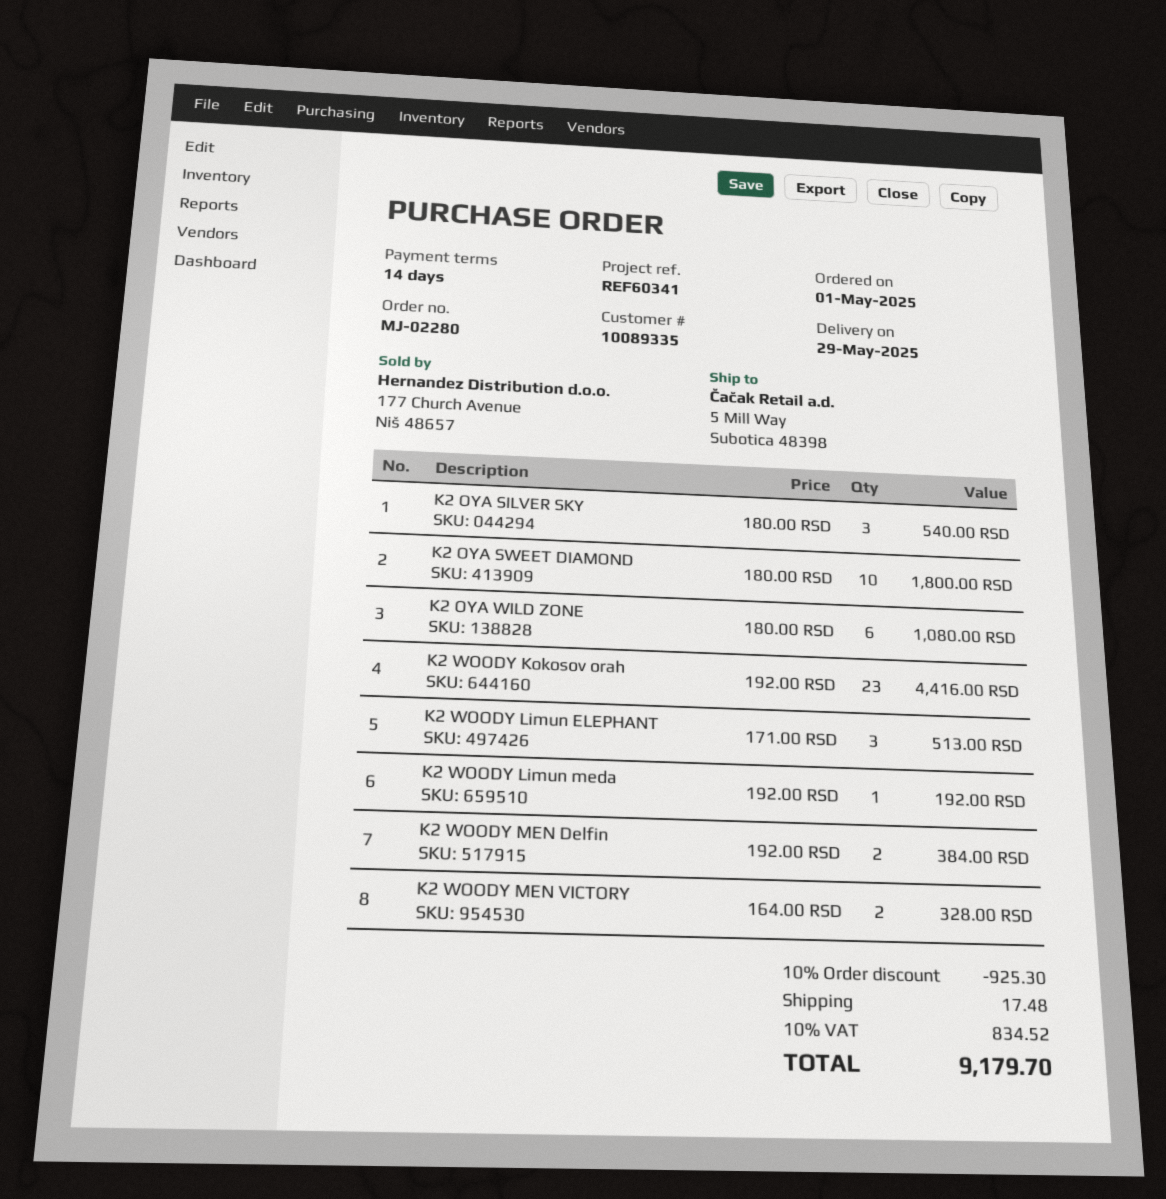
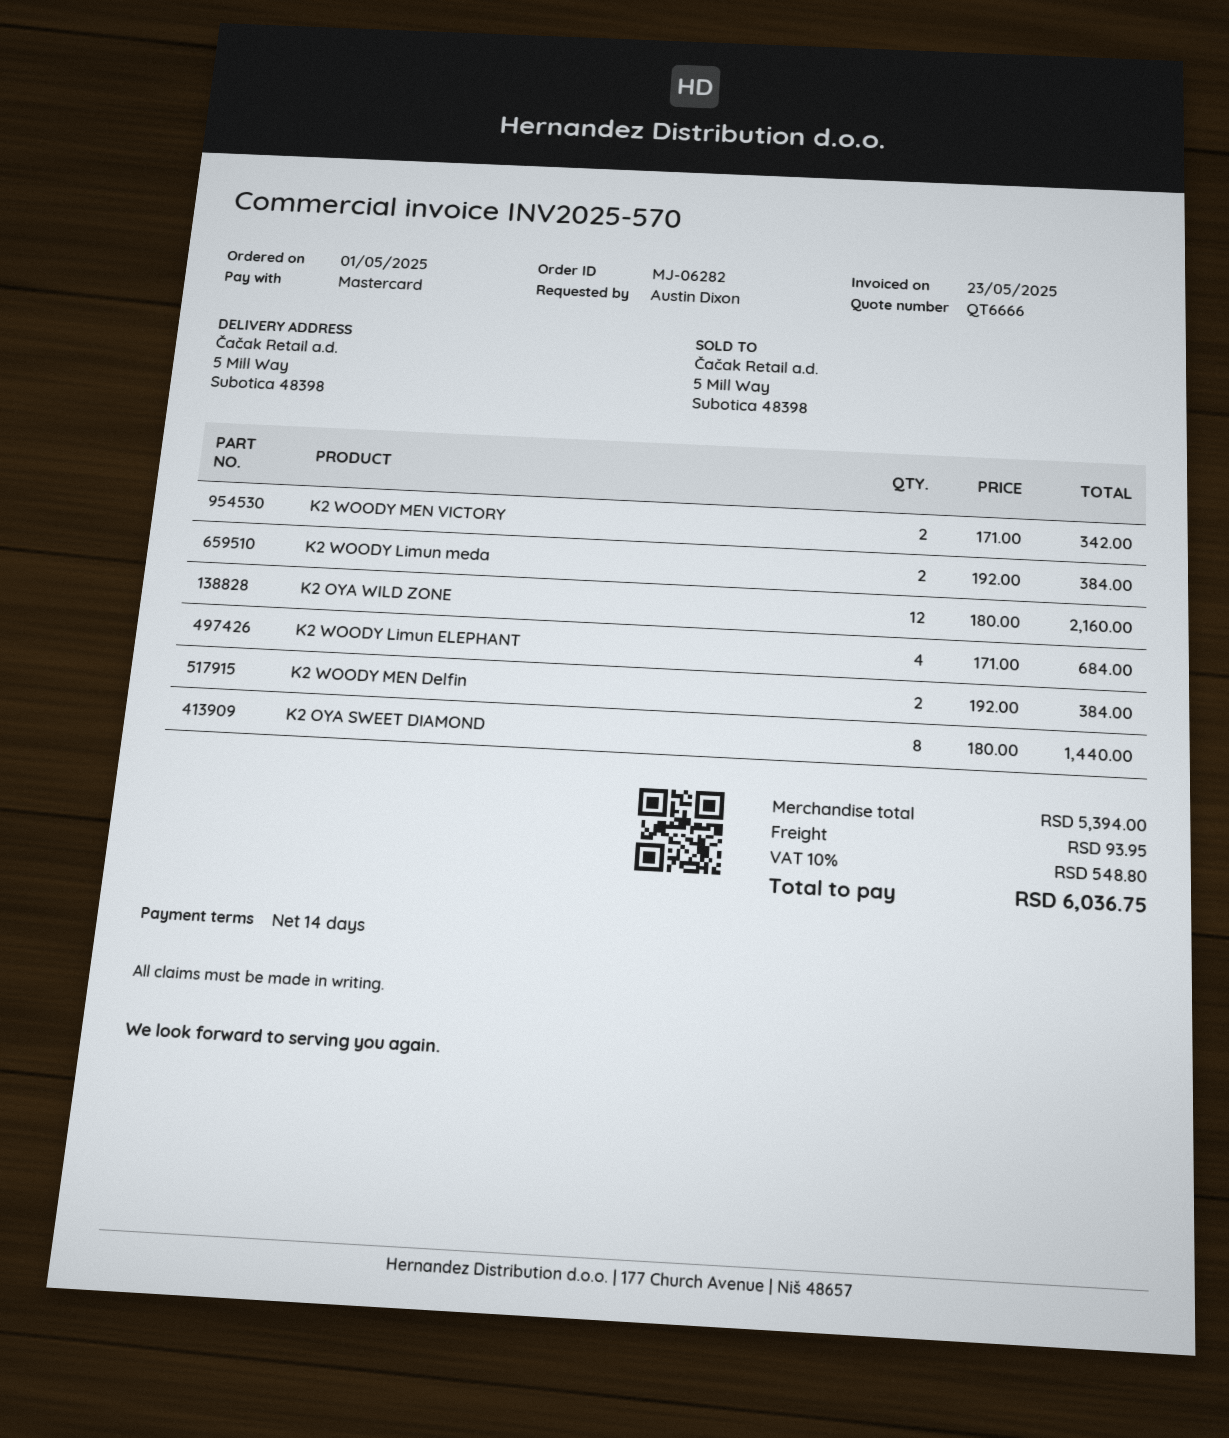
order number: MJ-02280 -> MJ-06282
K2 OYA SILVER SKY: 3 x 180.00 = 540.00 -> none
K2 OYA SWEET DIAMOND: 10 x 180.00 = 1800.00 -> 8 x 180.00 = 1440.00
K2 OYA WILD ZONE: 6 x 180.00 = 1080.00 -> 12 x 180.00 = 2160.00
K2 WOODY Kokosov orah: 23 x 192.00 = 4416.00 -> none
K2 WOODY Limun ELEPHANT: 3 x 171.00 = 513.00 -> 4 x 171.00 = 684.00
K2 WOODY Limun meda: 1 x 192.00 = 192.00 -> 2 x 192.00 = 384.00
K2 WOODY MEN VICTORY: 2 x 164.00 = 328.00 -> 2 x 171.00 = 342.00
discount: 10% = 925.30 -> none
shipping: 17.48 -> 93.95
tax: 10% = 834.52 -> 10% = 548.80
total: 9179.70 -> 6036.75

